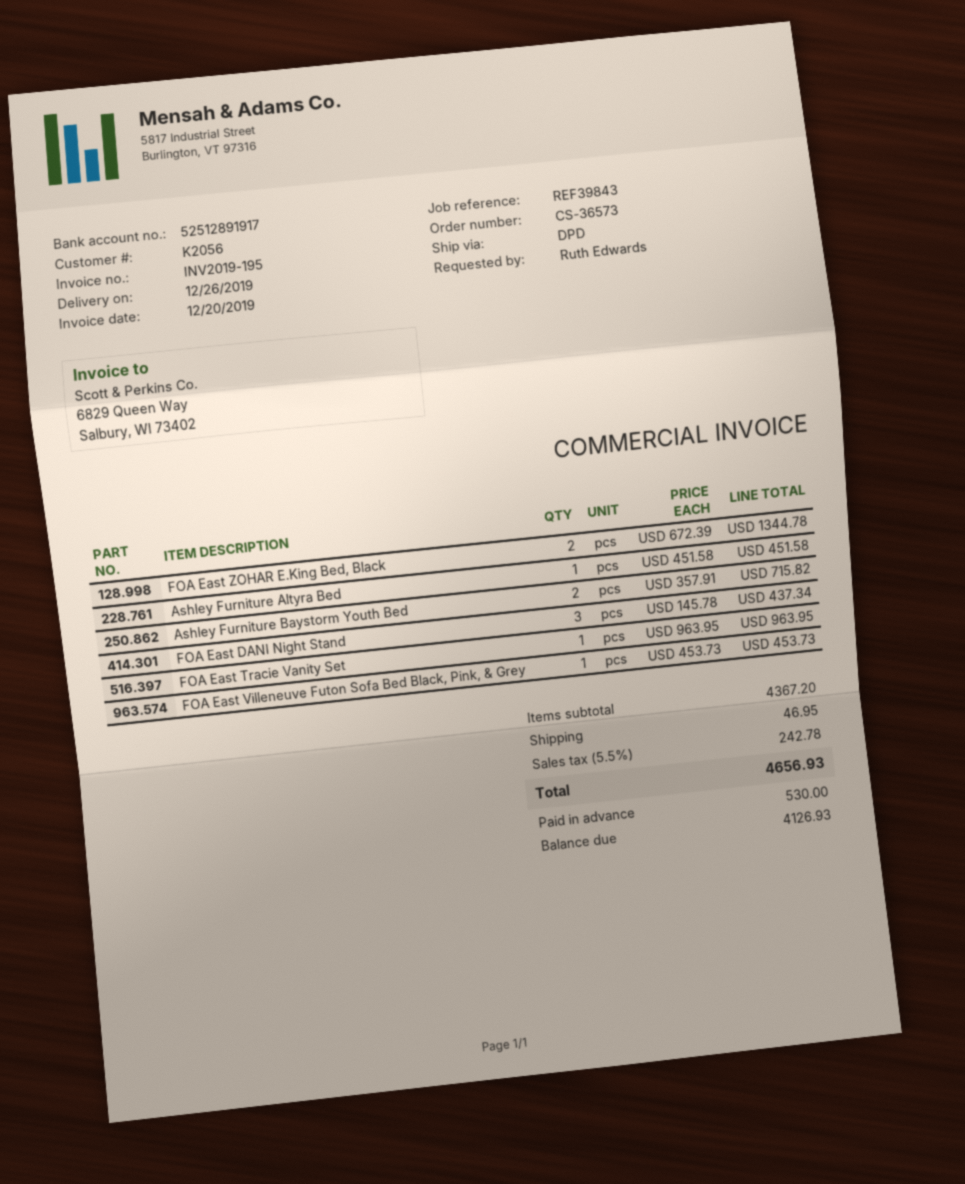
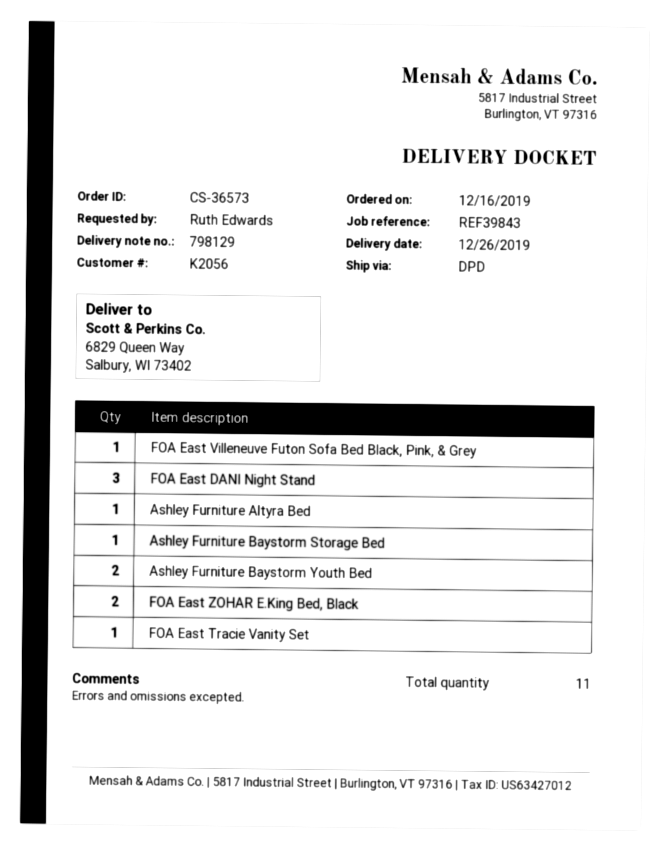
Ashley Furniture Baystorm Storage Bed: none -> 1

